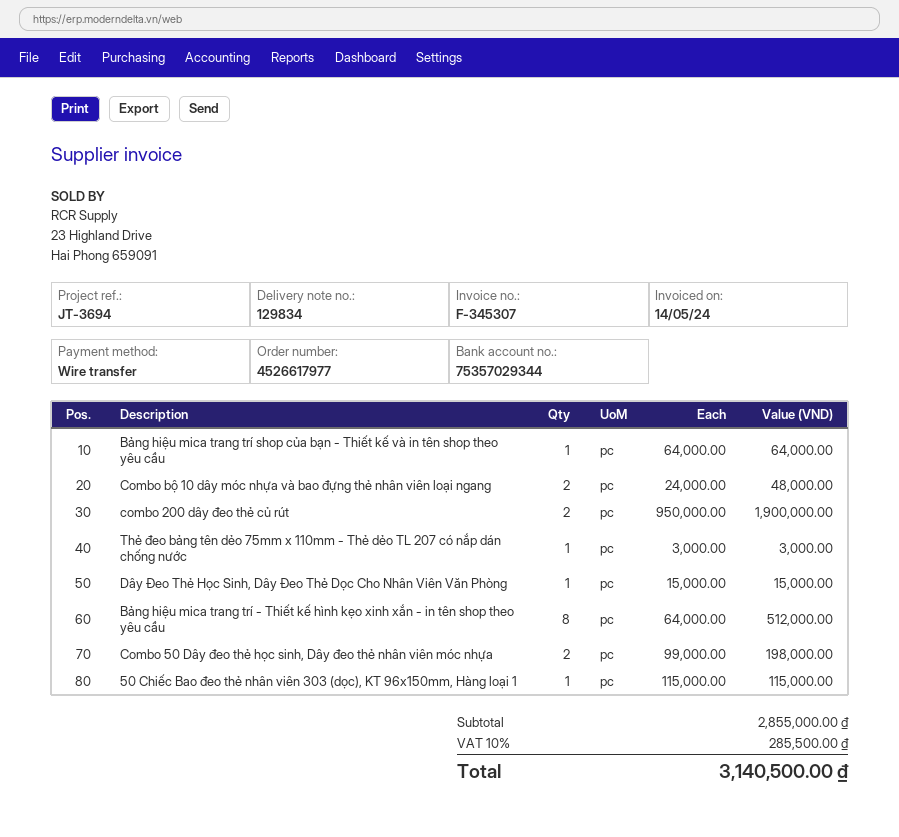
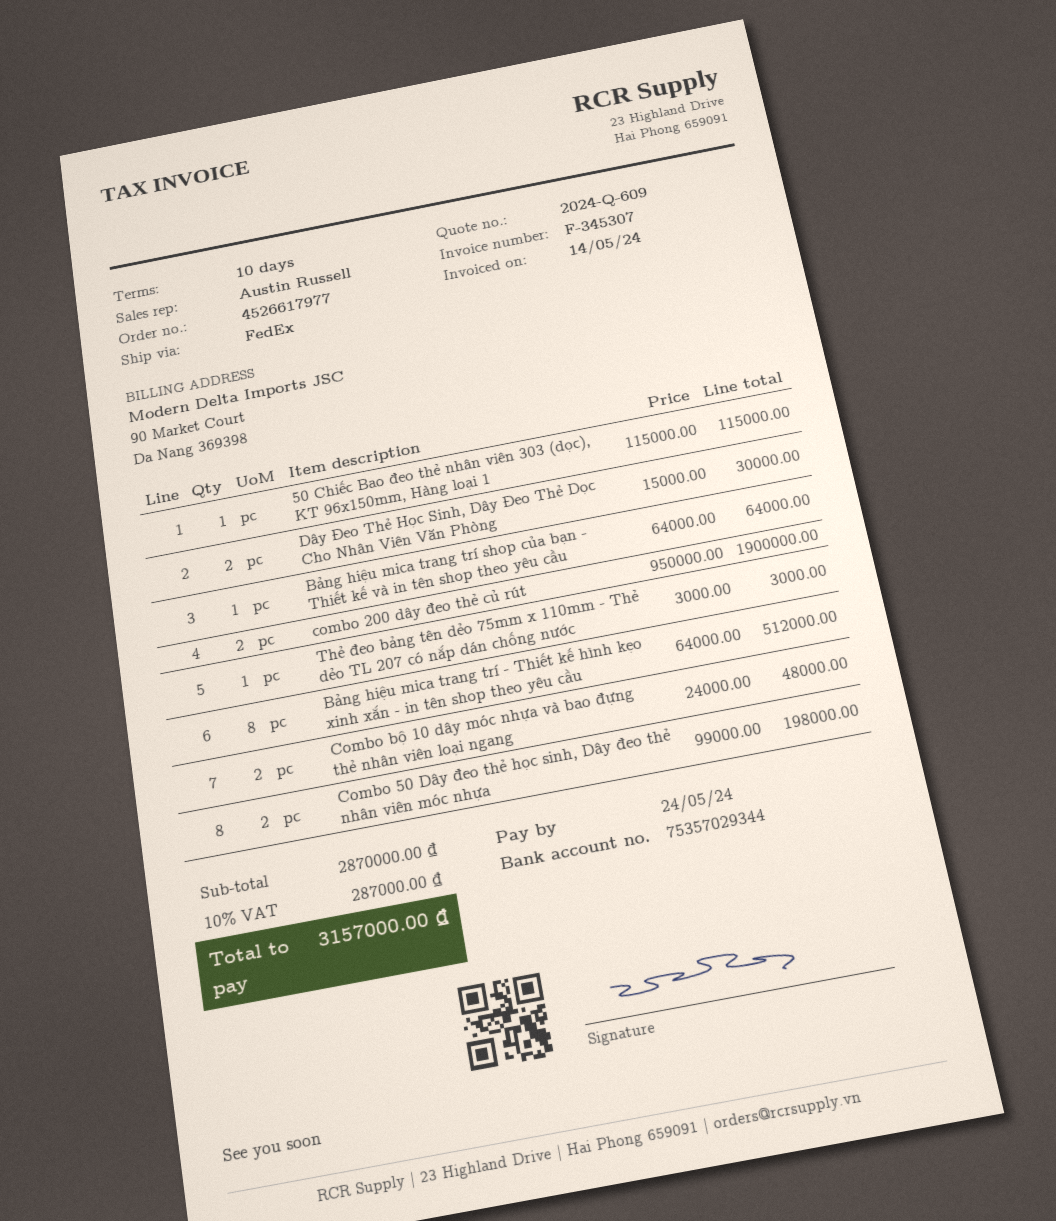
Dây Đeo Thẻ Học Sinh, Dây Đeo Thẻ Dọc Cho Nhân Viên Văn Phòng: 1 x 15000.00 = 15000.00 -> 2 x 15000.00 = 30000.00
subtotal: 2855000.00 -> 2870000.00
tax: 10% = 285500.00 -> 10% = 287000.00
total: 3140500.00 -> 3157000.00

